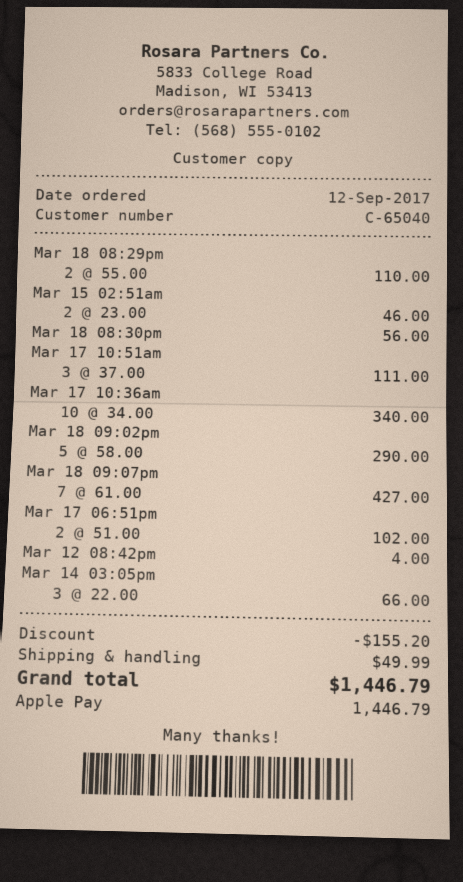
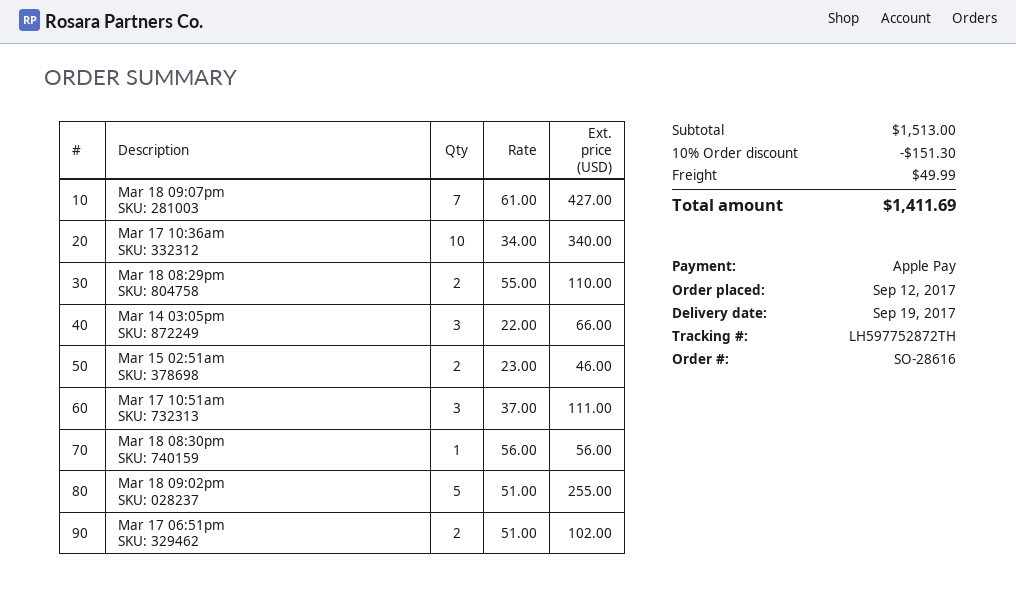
Mar 18 09:02pm: 5 x 58.00 = 290.00 -> 5 x 51.00 = 255.00
Mar 12 08:42pm: 1 x 4.00 = 4.00 -> none
discount: 155.20 -> 151.30
total: 1446.79 -> 1411.69

